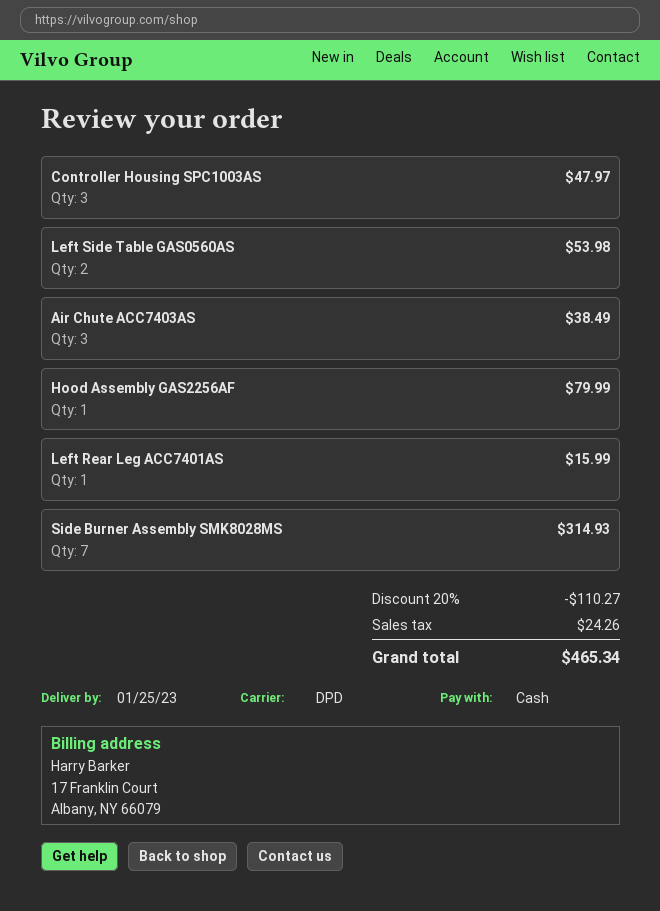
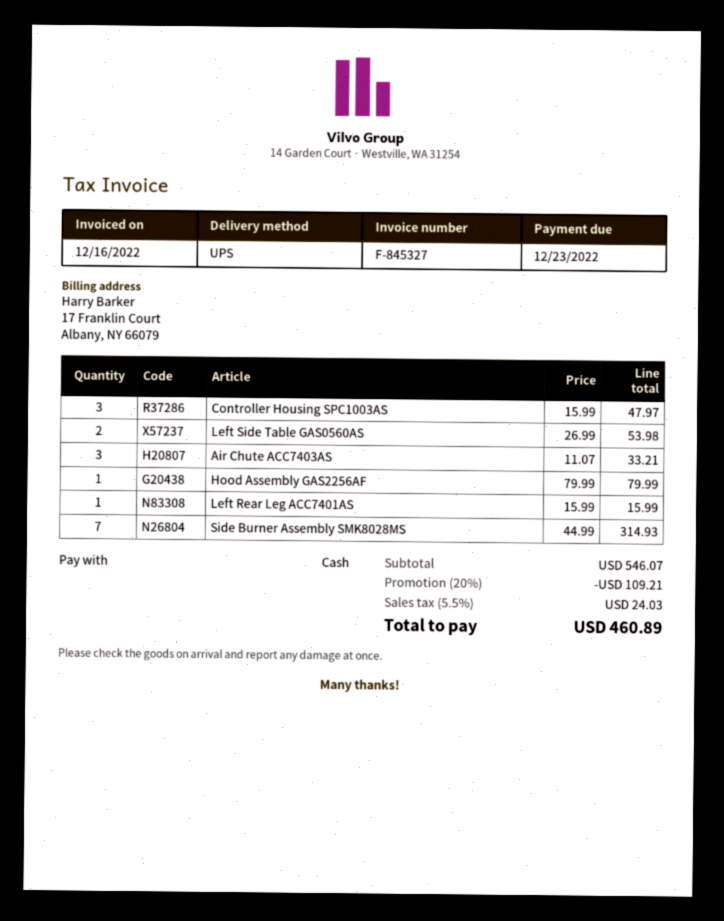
shipping method: DPD -> UPS
Air Chute ACC7403AS: 3 for 38.49 -> 3 for 33.21
discount: 20% = 110.27 -> 20% = 109.21
tax: 24.26 -> 24.03
total: 465.34 -> 460.89

